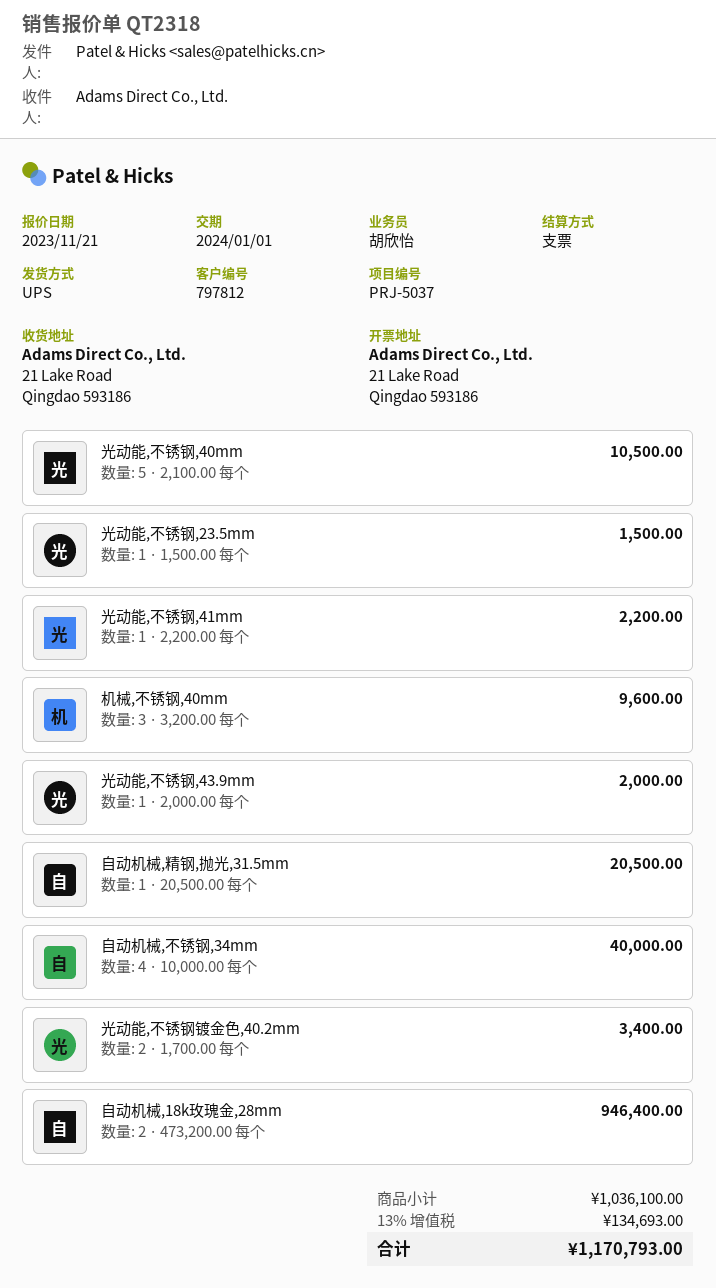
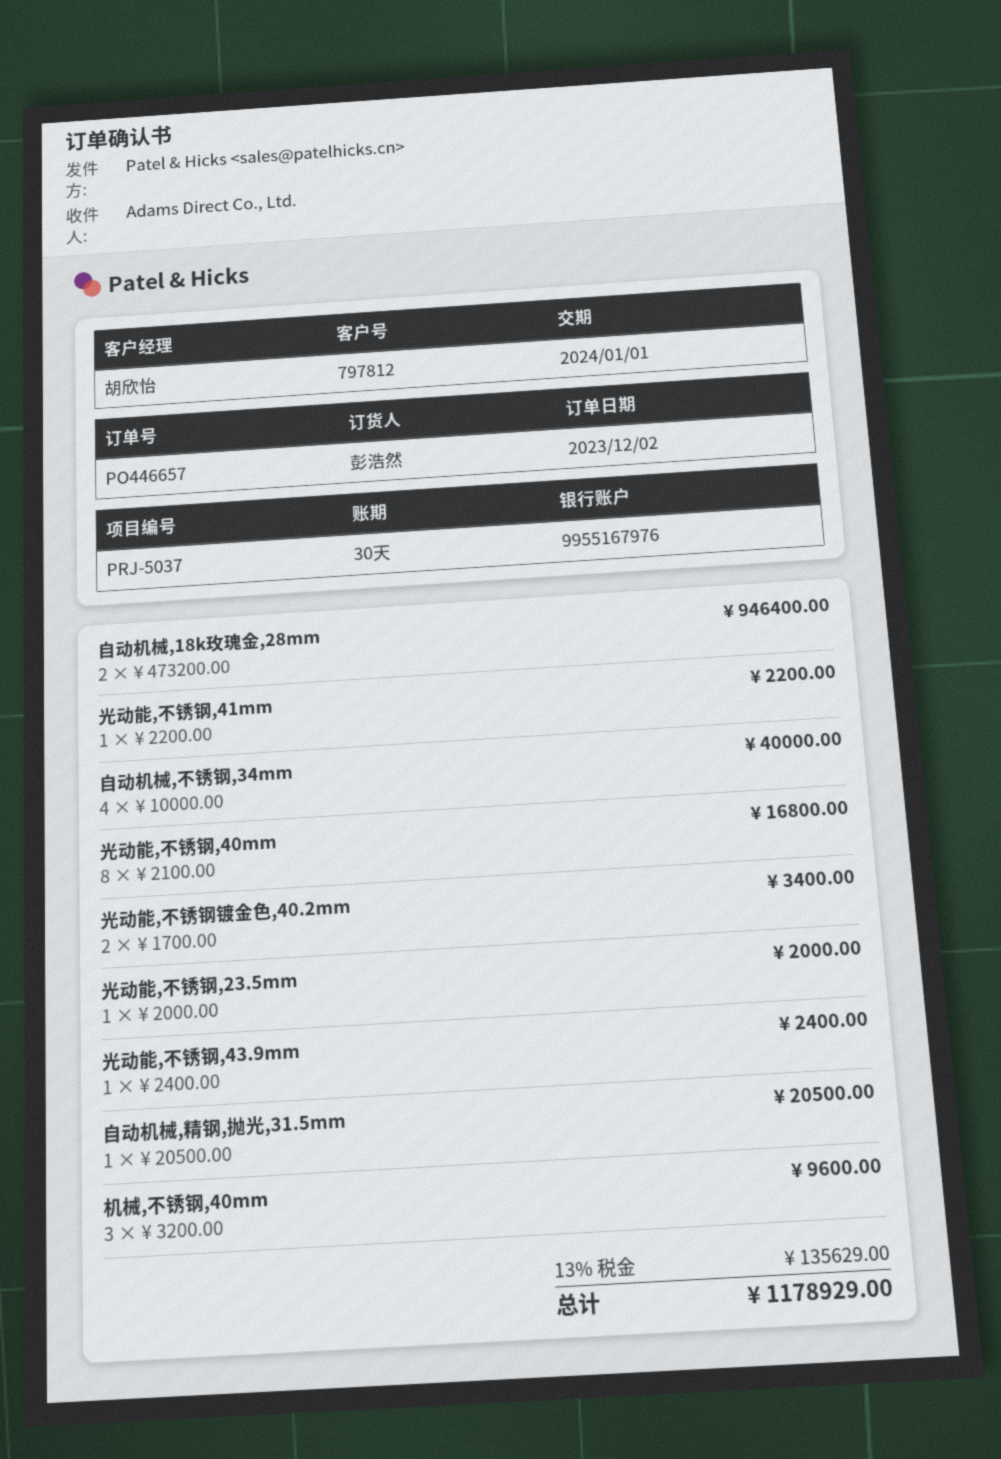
光动能,不锈钢,40mm: 5 x 2100.00 = 10500.00 -> 8 x 2100.00 = 16800.00
光动能,不锈钢,23.5mm: 1 x 1500.00 = 1500.00 -> 1 x 2000.00 = 2000.00
光动能,不锈钢,43.9mm: 1 x 2000.00 = 2000.00 -> 1 x 2400.00 = 2400.00
tax: 13% = 134693.00 -> 13% = 135629.00
total: 1170793.00 -> 1178929.00

